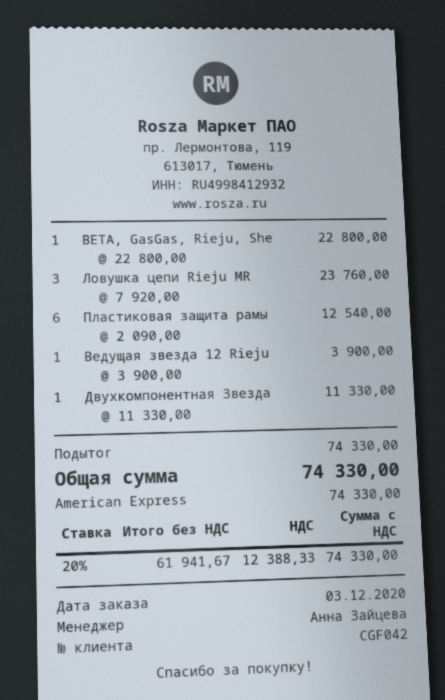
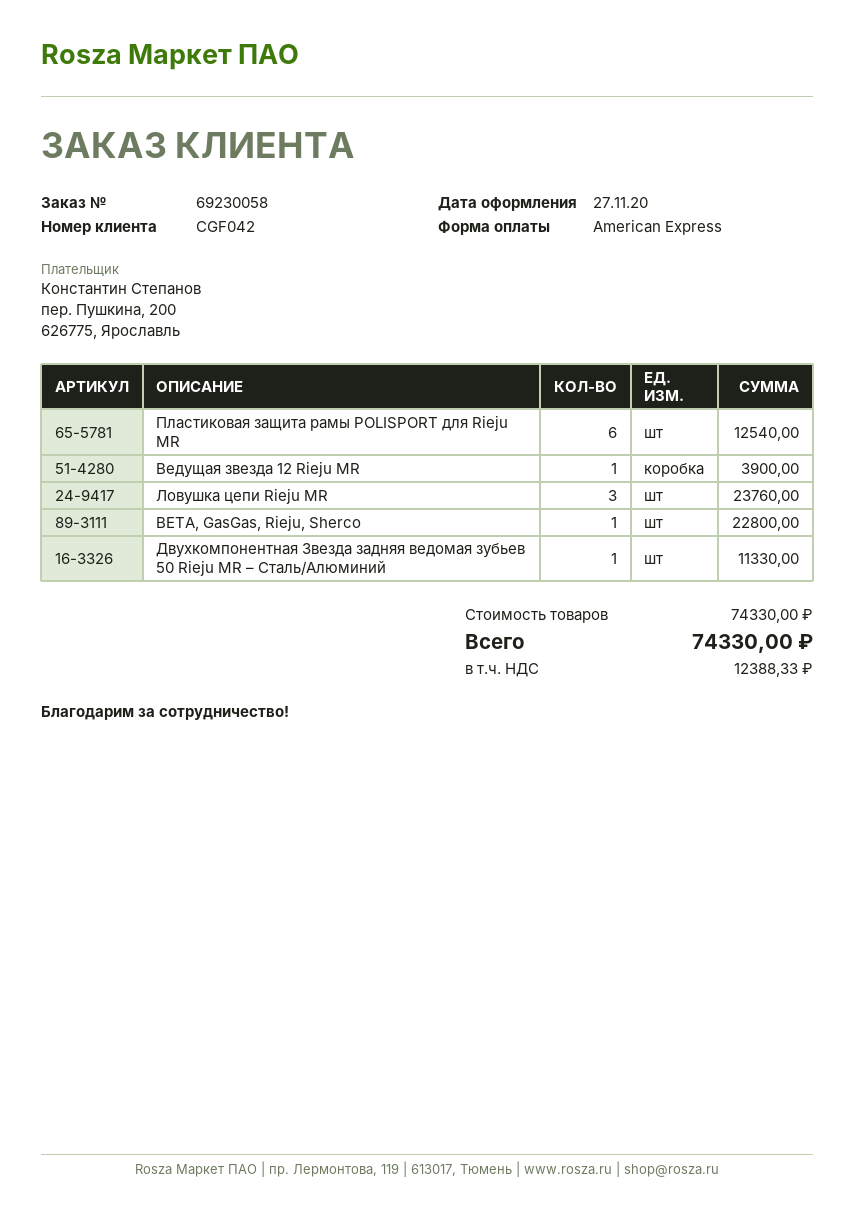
order date: 2020-12-03 -> 2020-11-27

